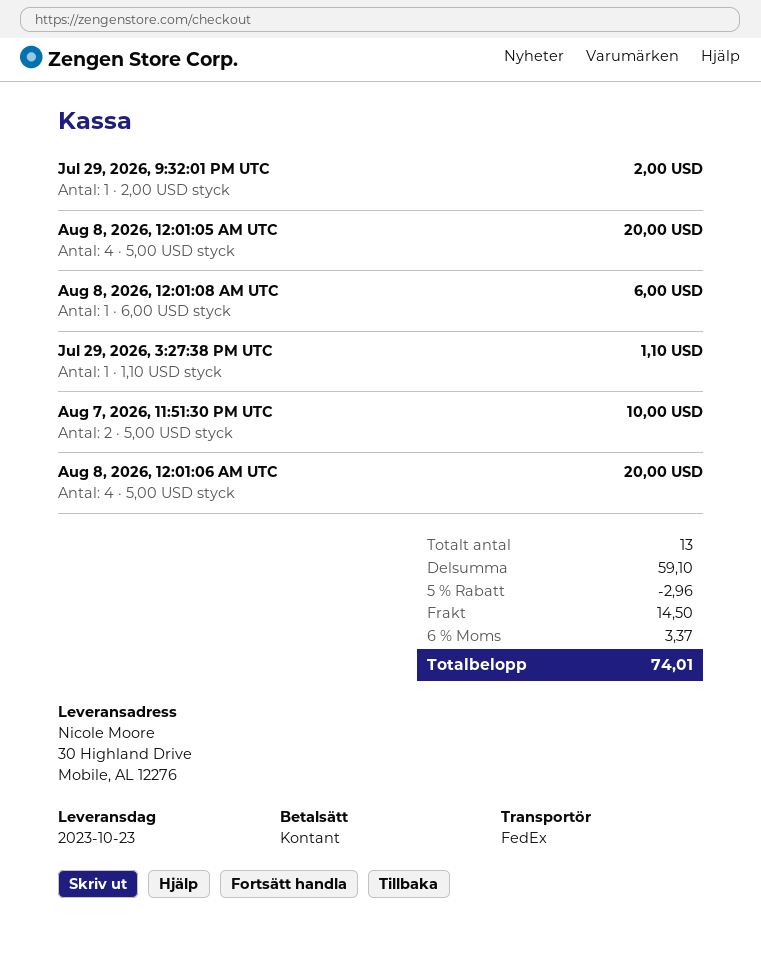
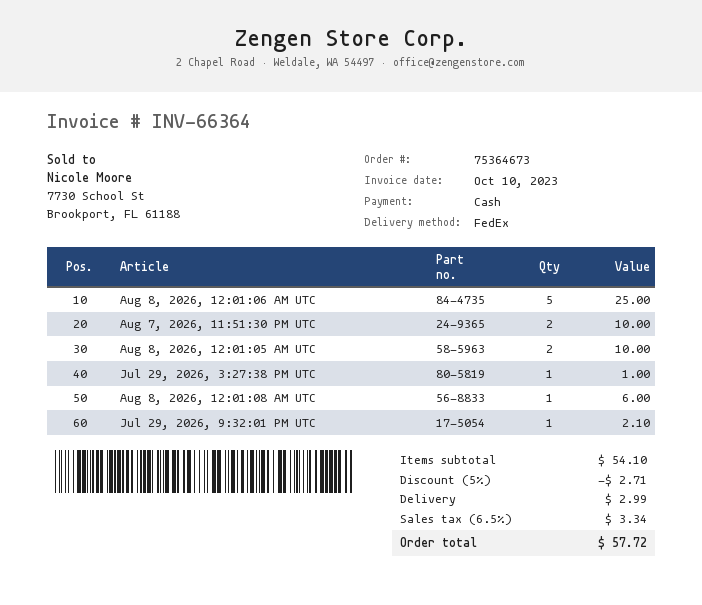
Jul 29, 2026, 9:32:01 PM UTC: 1 for 2.00 -> 1 for 2.10
Aug 8, 2026, 12:01:05 AM UTC: 4 for 20.00 -> 2 for 10.00
Jul 29, 2026, 3:27:38 PM UTC: 1 for 1.10 -> 1 for 1.00
Aug 8, 2026, 12:01:06 AM UTC: 4 for 20.00 -> 5 for 25.00
subtotal: 59.10 -> 54.10
discount: 5% = 2.96 -> 5% = 2.71
shipping: 14.50 -> 2.99
tax: 6% = 3.37 -> 6.5% = 3.34
total: 74.01 -> 57.72

